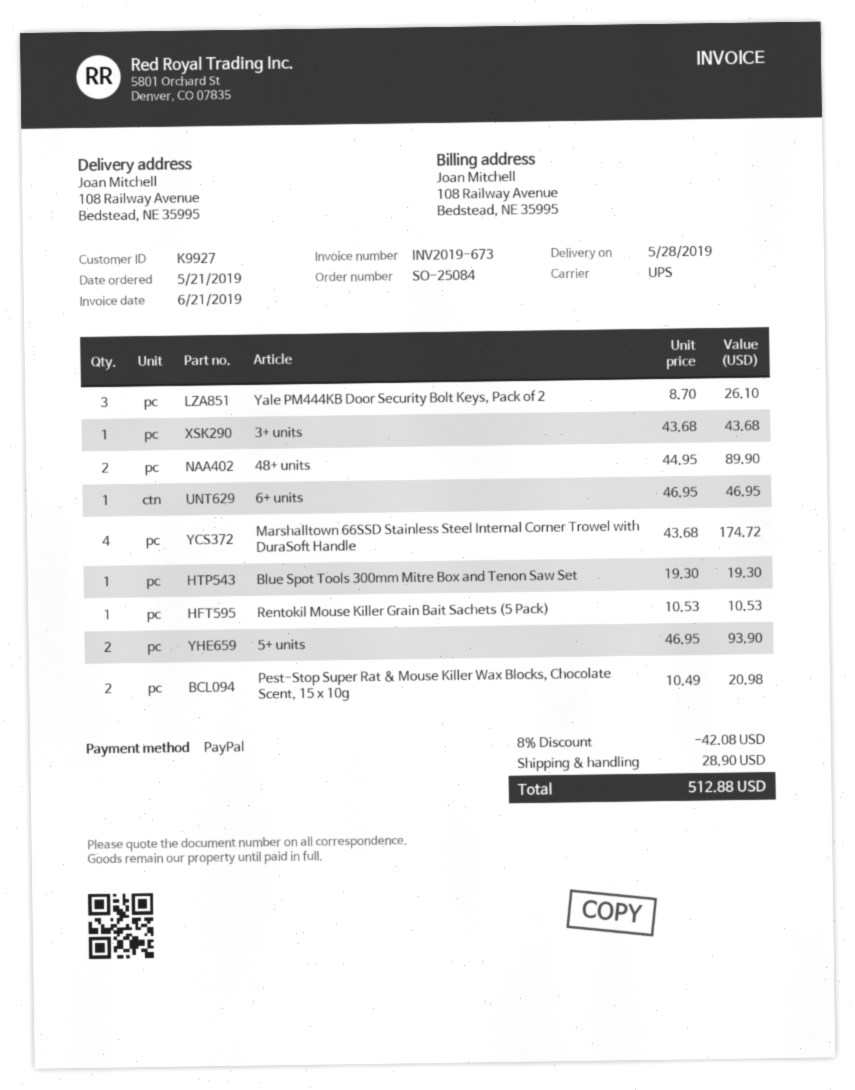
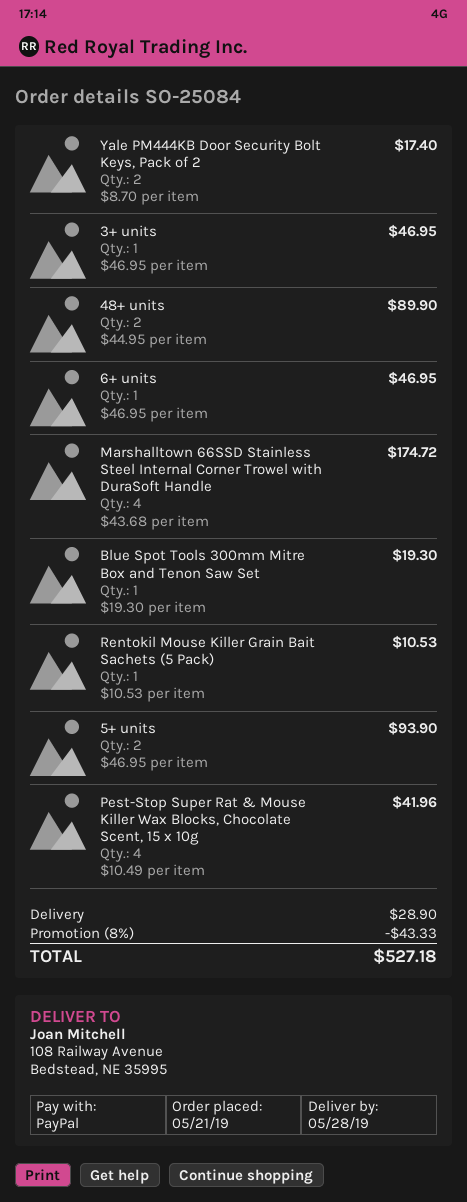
Yale PM444KB Door Security Bolt Keys, Pack of 2: 3 x 8.70 = 26.10 -> 2 x 8.70 = 17.40
3+ units: 1 x 43.68 = 43.68 -> 1 x 46.95 = 46.95
Pest-Stop Super Rat & Mouse Killer Wax Blocks, Chocolate Scent, 15 x 10g: 2 x 10.49 = 20.98 -> 4 x 10.49 = 41.96
discount: 8% = 42.08 -> 8% = 43.33
total: 512.88 -> 527.18

